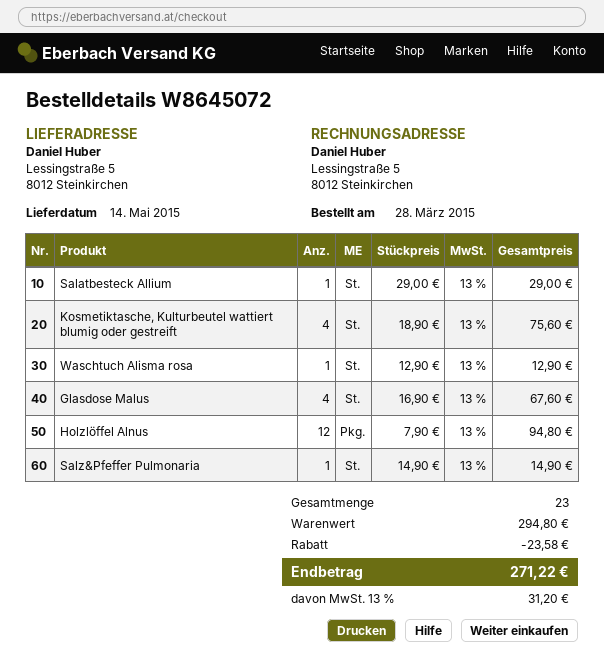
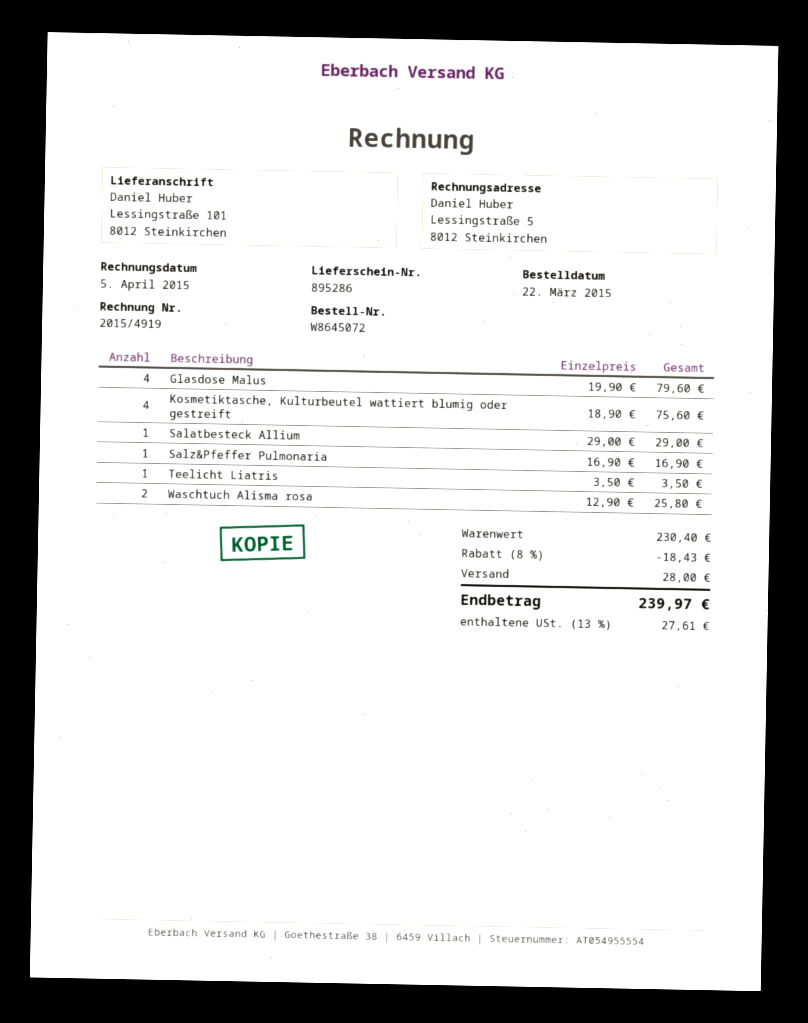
order date: 2015-03-28 -> 2015-03-22
ship to: Lessingstraße 5, 8012 Steinkirchen -> Lessingstraße 101, 8012 Steinkirchen
Waschtuch Alisma rosa: 1 x 12.90 = 12.90 -> 2 x 12.90 = 25.80
Glasdose Malus: 4 x 16.90 = 67.60 -> 4 x 19.90 = 79.60
Holzlöffel Alnus: 12 x 7.90 = 94.80 -> none
Salz&Pfeffer Pulmonaria: 1 x 14.90 = 14.90 -> 1 x 16.90 = 16.90
Teelicht Liatris: none -> 1 x 3.50 = 3.50
subtotal: 294.80 -> 230.40
discount: 23.58 -> 18.43
shipping: none -> 28.00
tax: 13% = 31.20 -> 13% = 27.61
total: 271.22 -> 239.97

